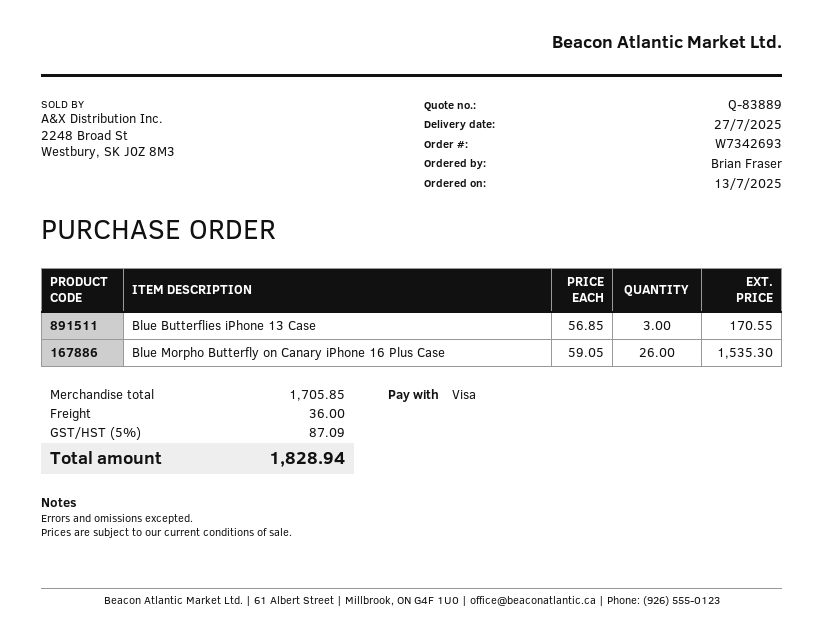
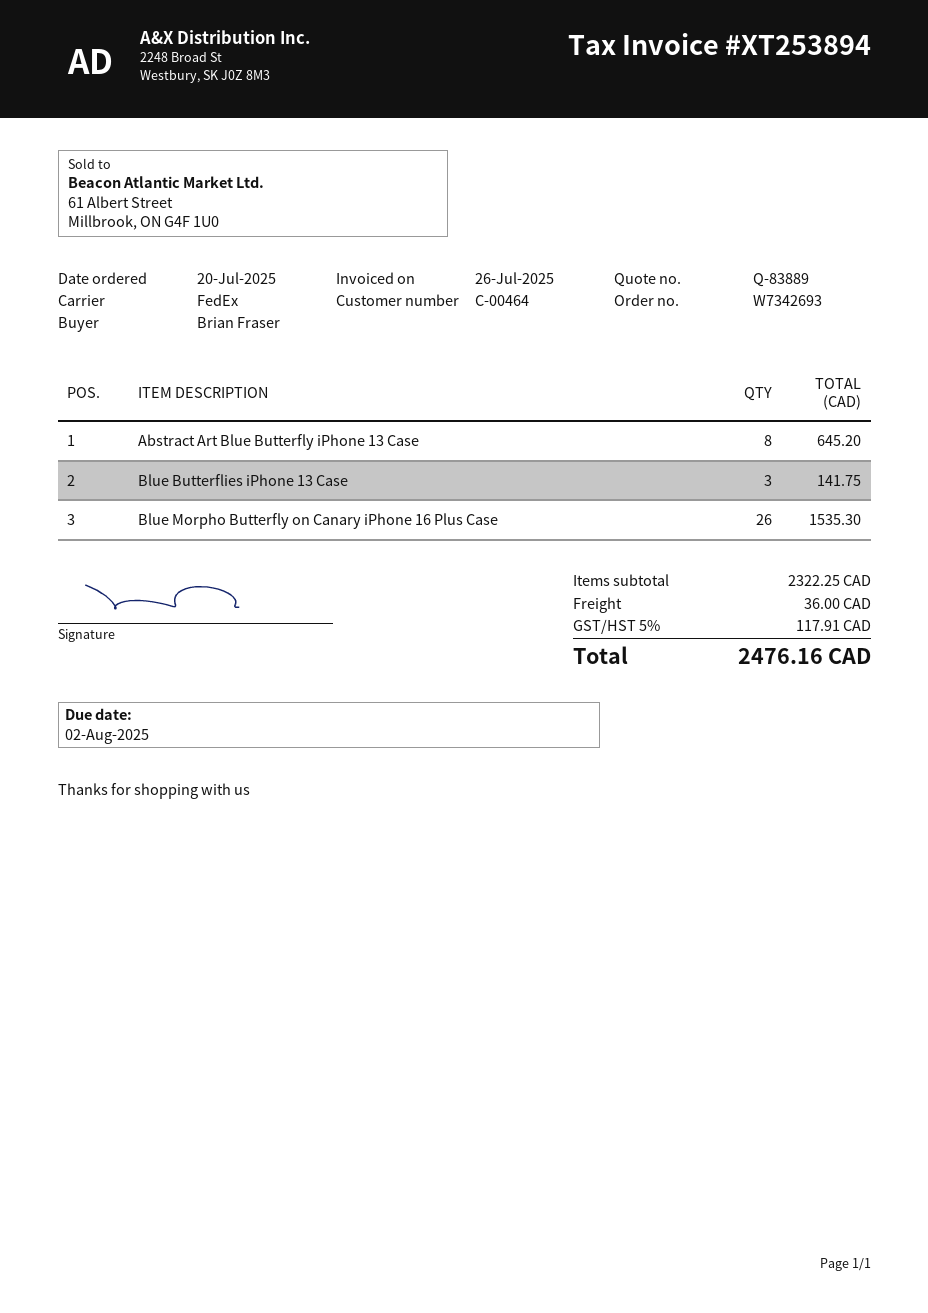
order date: 2025-07-13 -> 2025-07-20
Blue Butterflies iPhone 13 Case: 3 for 170.55 -> 3 for 141.75
Abstract Art Blue Butterfly iPhone 13 Case: none -> 8 for 645.20
subtotal: 1705.85 -> 2322.25
tax: 5% = 87.09 -> 5% = 117.91
total: 1828.94 -> 2476.16

